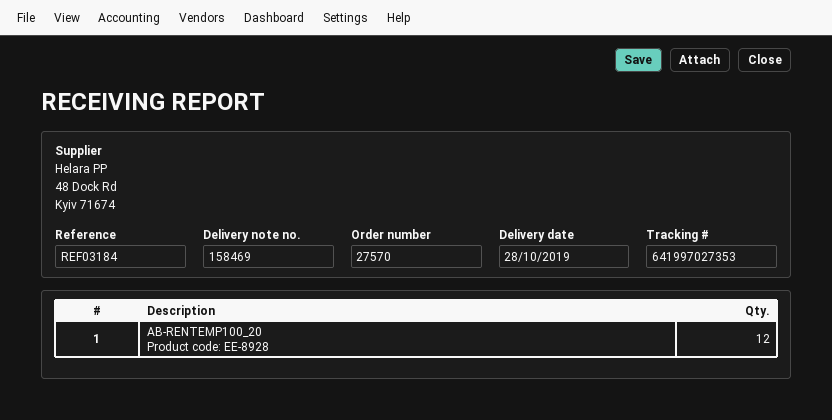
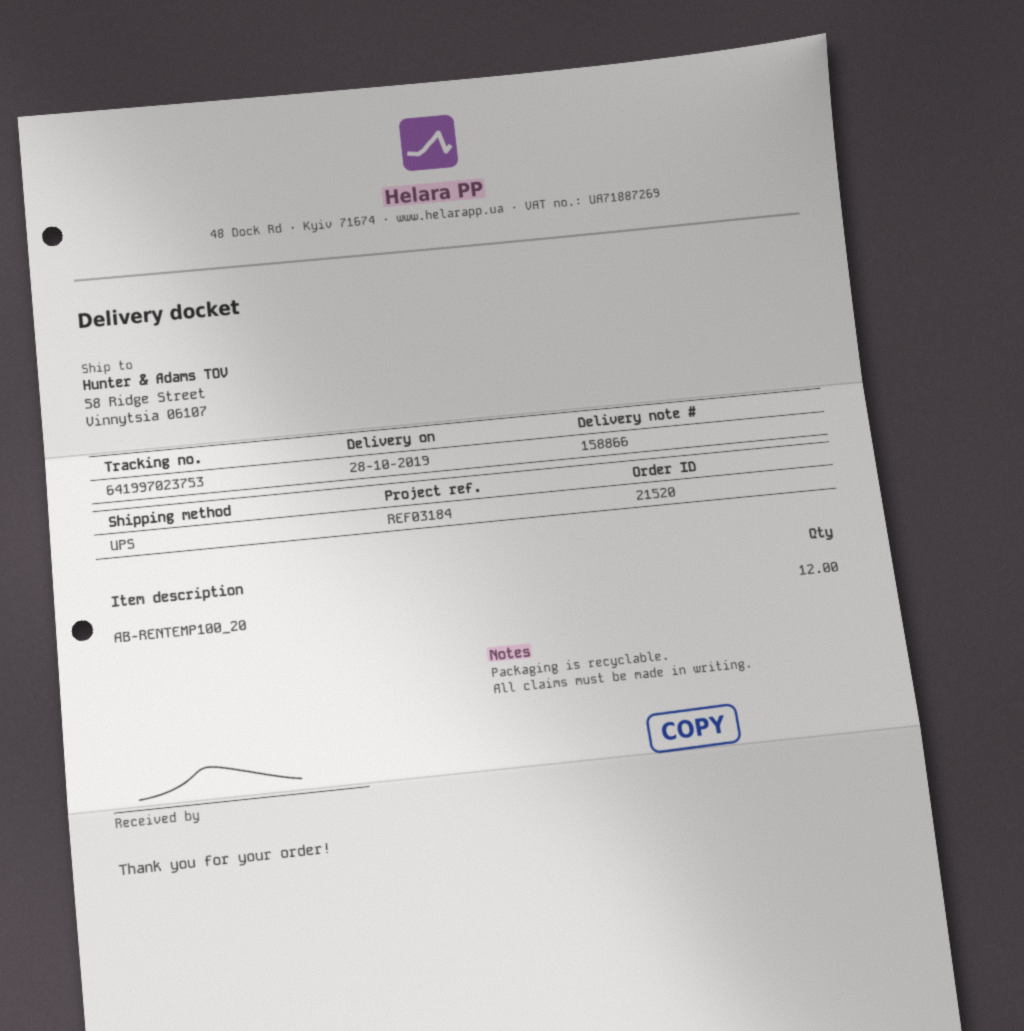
order number: 27570 -> 21520
delivery note number: 158469 -> 158866
tracking number: 641997027353 -> 641997023753

